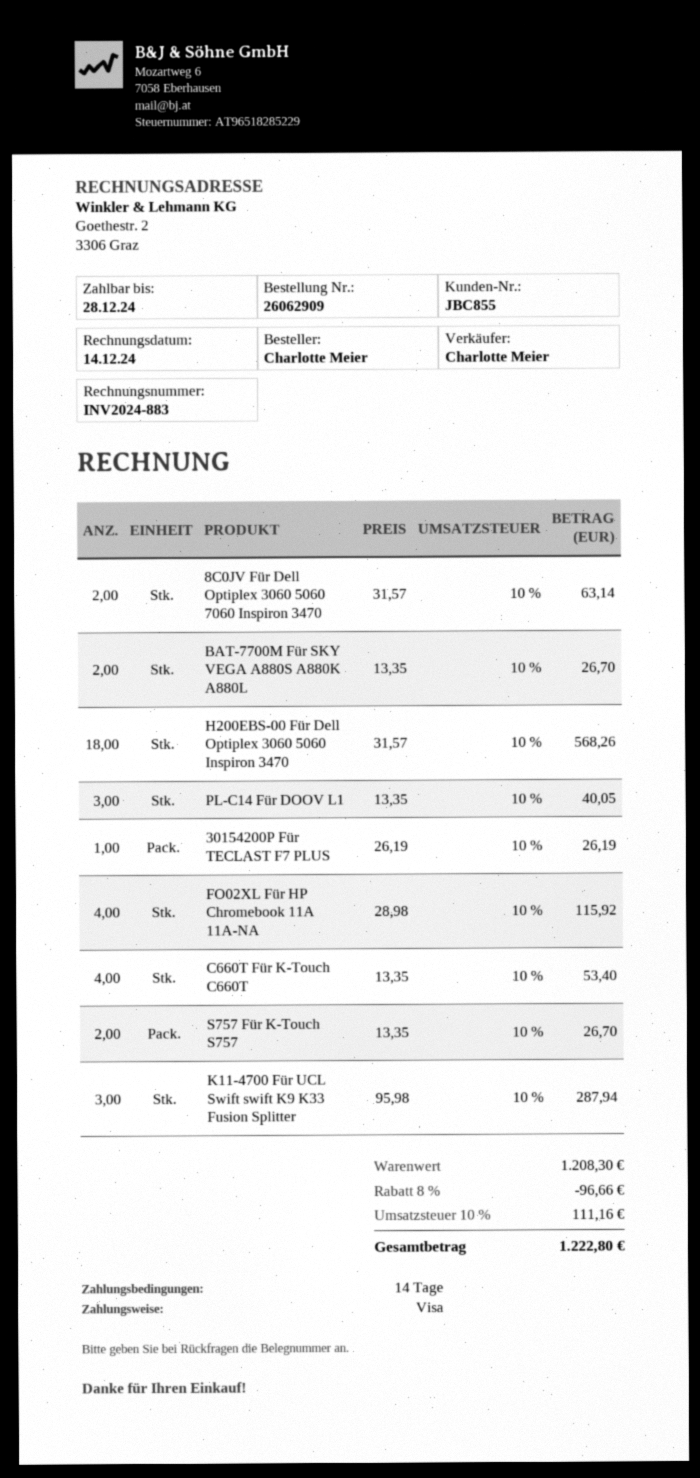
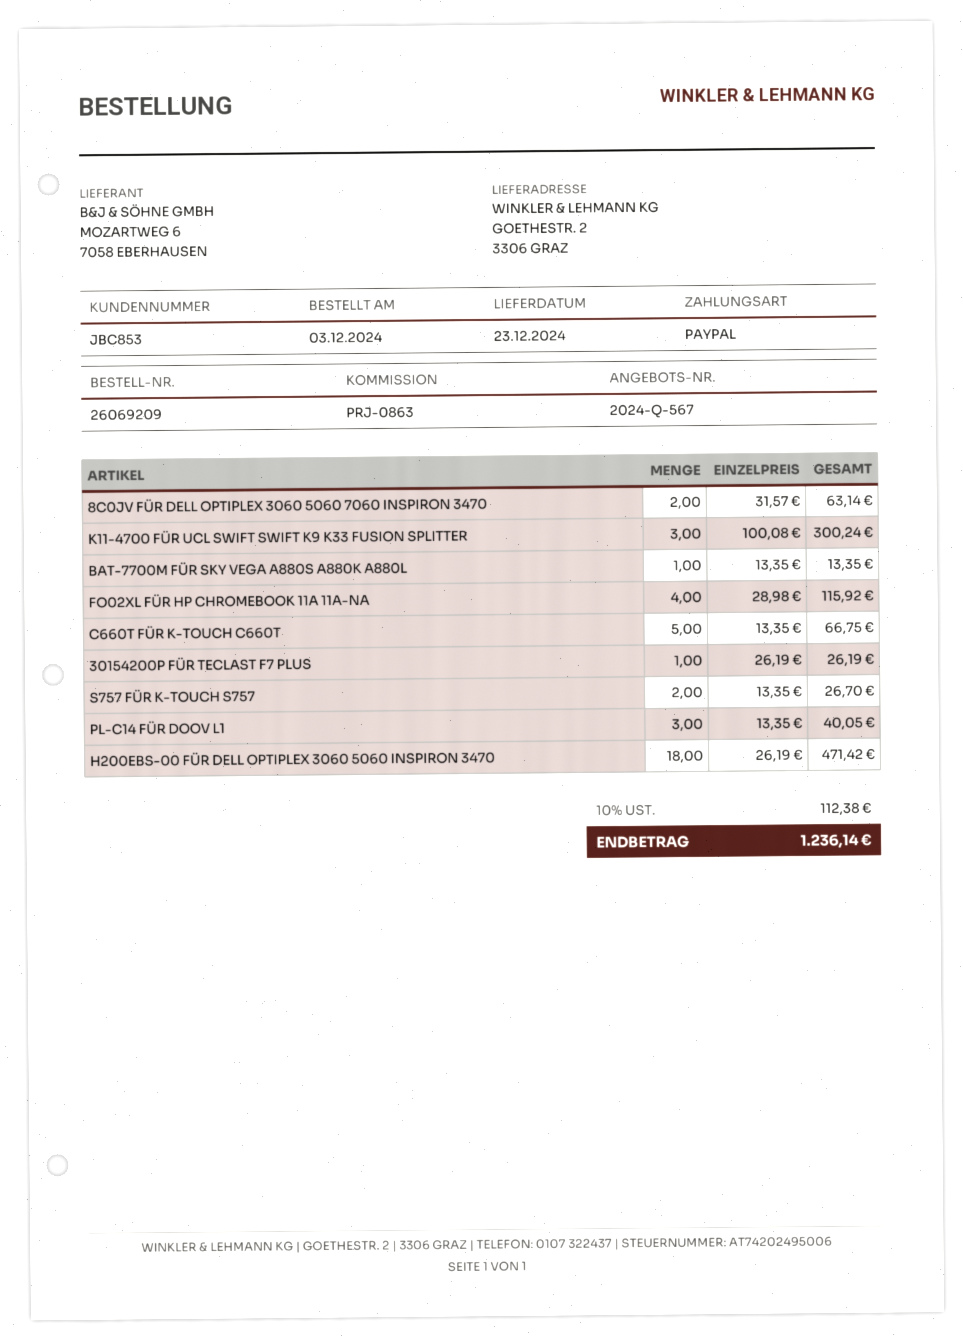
order number: 26062909 -> 26069209
customer number: JBC855 -> JBC853
payment method: Visa -> PayPal
BAT-7700M Für SKY VEGA A880S A880K A880L: 2 x 13.35 = 26.70 -> 1 x 13.35 = 13.35
H200EBS-00 Für Dell Optiplex 3060 5060 Inspiron 3470: 18 x 31.57 = 568.26 -> 18 x 26.19 = 471.42
C660T Für K-Touch C660T: 4 x 13.35 = 53.40 -> 5 x 13.35 = 66.75
K11-4700 Für UCL Swift swift K9 K33 Fusion Splitter: 3 x 95.98 = 287.94 -> 3 x 100.08 = 300.24
discount: 8% = 96.66 -> none
tax: 10% = 111.16 -> 10% = 112.38
total: 1222.80 -> 1236.14

